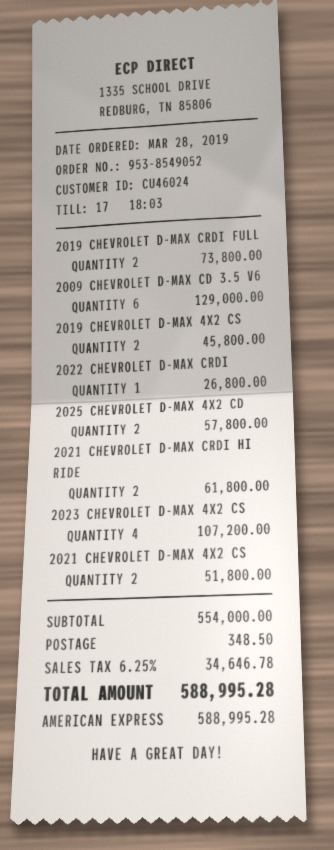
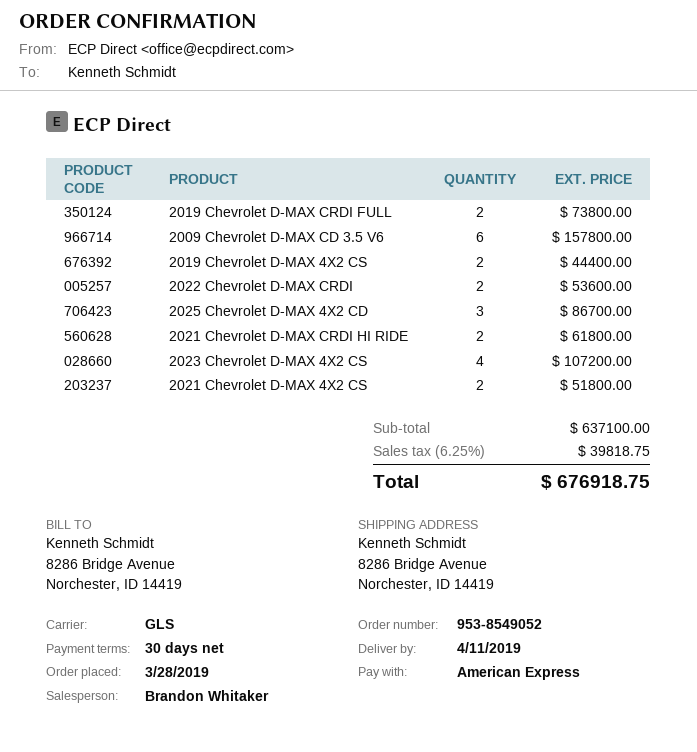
2009 CHEVROLET D-MAX CD 3.5 V6: 6 for 129000.00 -> 6 for 157800.00
2019 CHEVROLET D-MAX 4X2 CS: 2 for 45800.00 -> 2 for 44400.00
2022 CHEVROLET D-MAX CRDI: 1 for 26800.00 -> 2 for 53600.00
2025 CHEVROLET D-MAX 4X2 CD: 2 for 57800.00 -> 3 for 86700.00
subtotal: 554000.00 -> 637100.00
shipping: 348.50 -> none
tax: 6.25% = 34646.78 -> 6.25% = 39818.75
total: 588995.28 -> 676918.75

